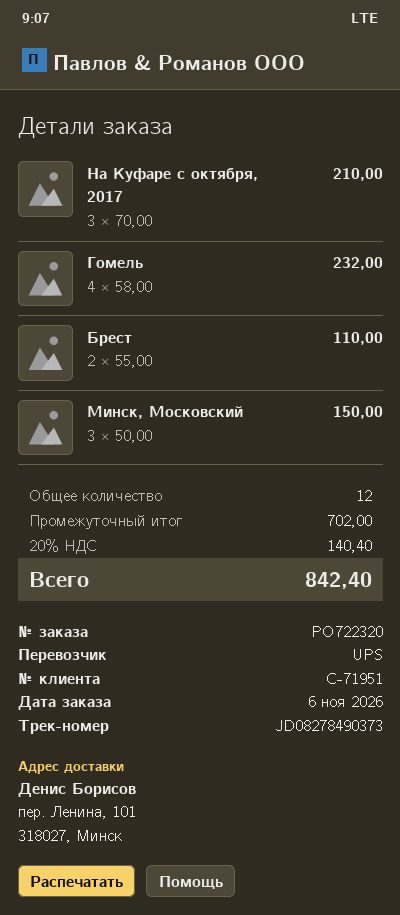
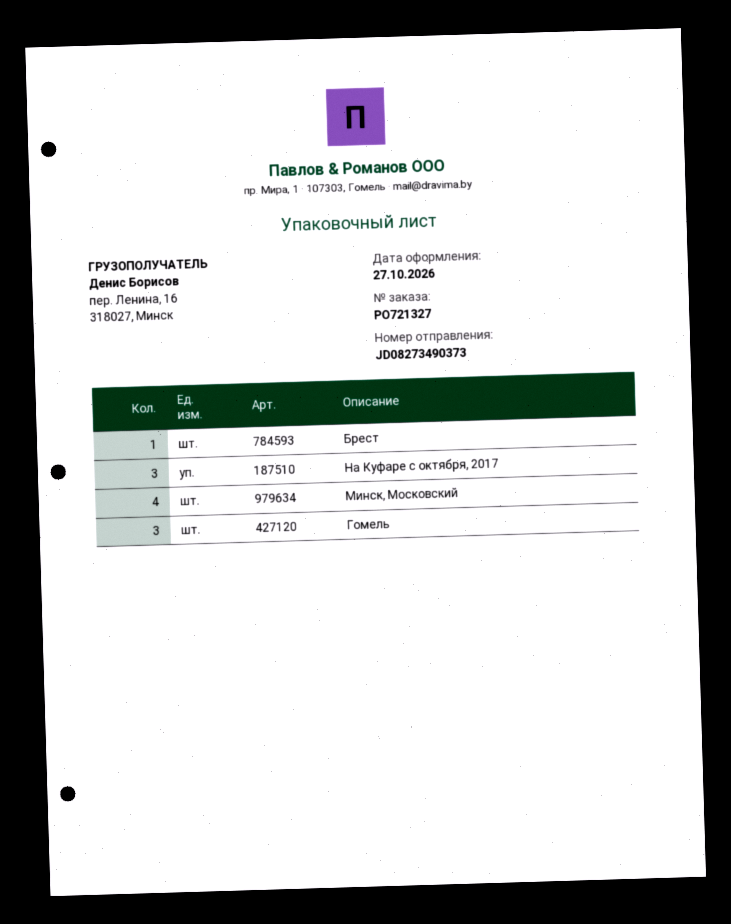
order number: PO722320 -> PO721327
order date: 2026-11-06 -> 2026-10-27
tracking number: JD08278490373 -> JD08273490373
ship to: пер. Ленина, 101, 318027, Минск -> пер. Ленина, 16, 318027, Минск
Гомель: 4 -> 3
Брест: 2 -> 1
Минск, Московский: 3 -> 4

